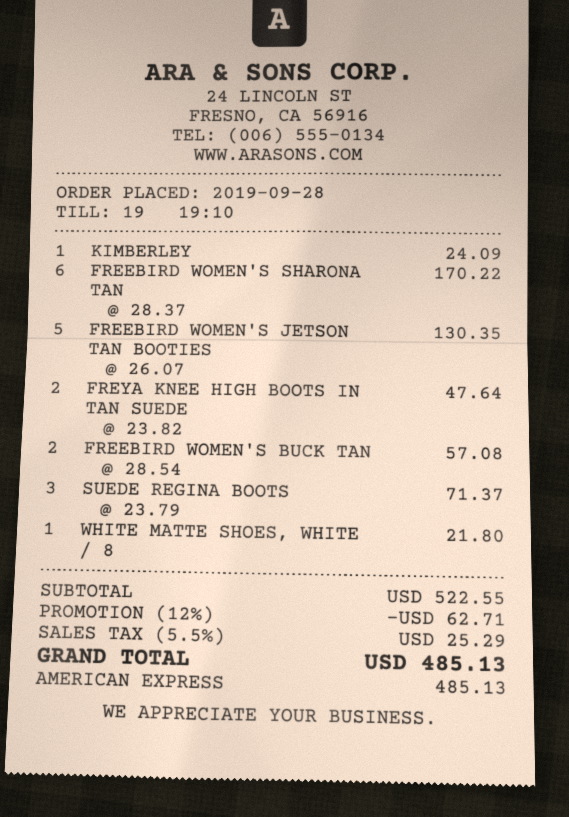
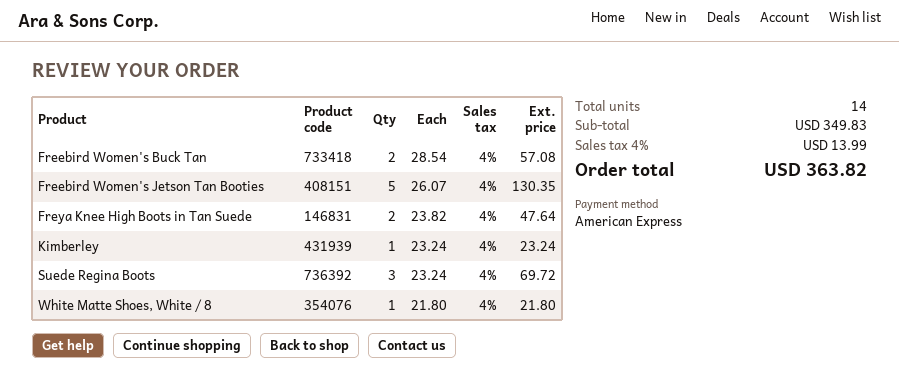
KIMBERLEY: 1 x 24.09 = 24.09 -> 1 x 23.24 = 23.24
FREEBIRD WOMEN'S SHARONA TAN: 6 x 28.37 = 170.22 -> none
SUEDE REGINA BOOTS: 3 x 23.79 = 71.37 -> 3 x 23.24 = 69.72
subtotal: 522.55 -> 349.83
discount: 12% = 62.71 -> none
tax: 5.5% = 25.29 -> 4% = 13.99
total: 485.13 -> 363.82

